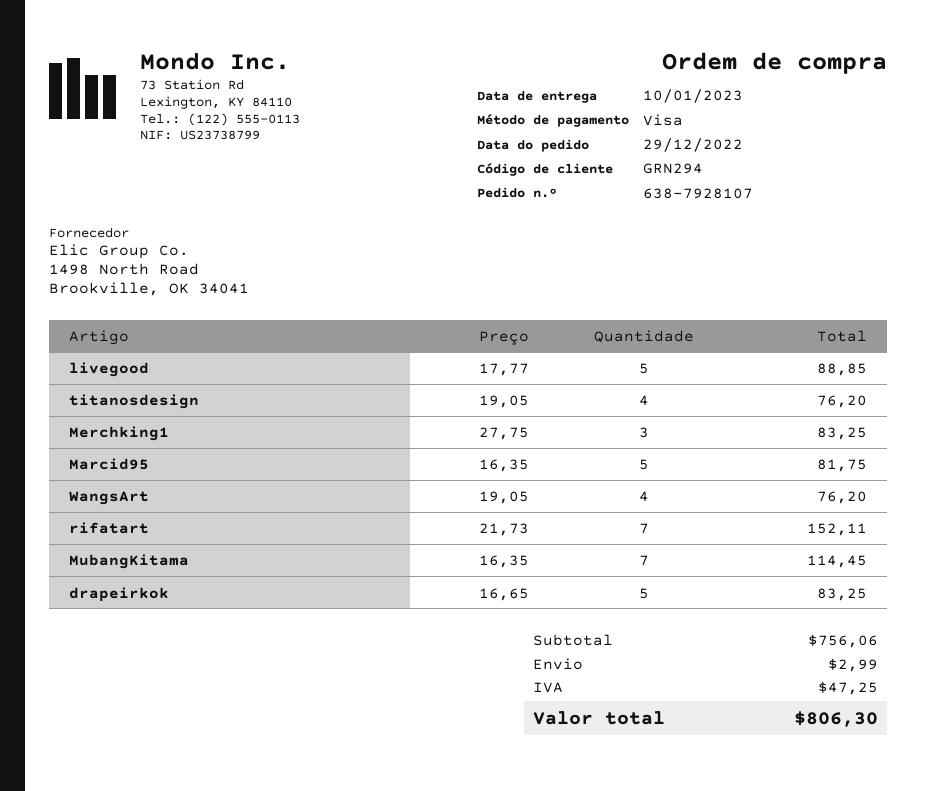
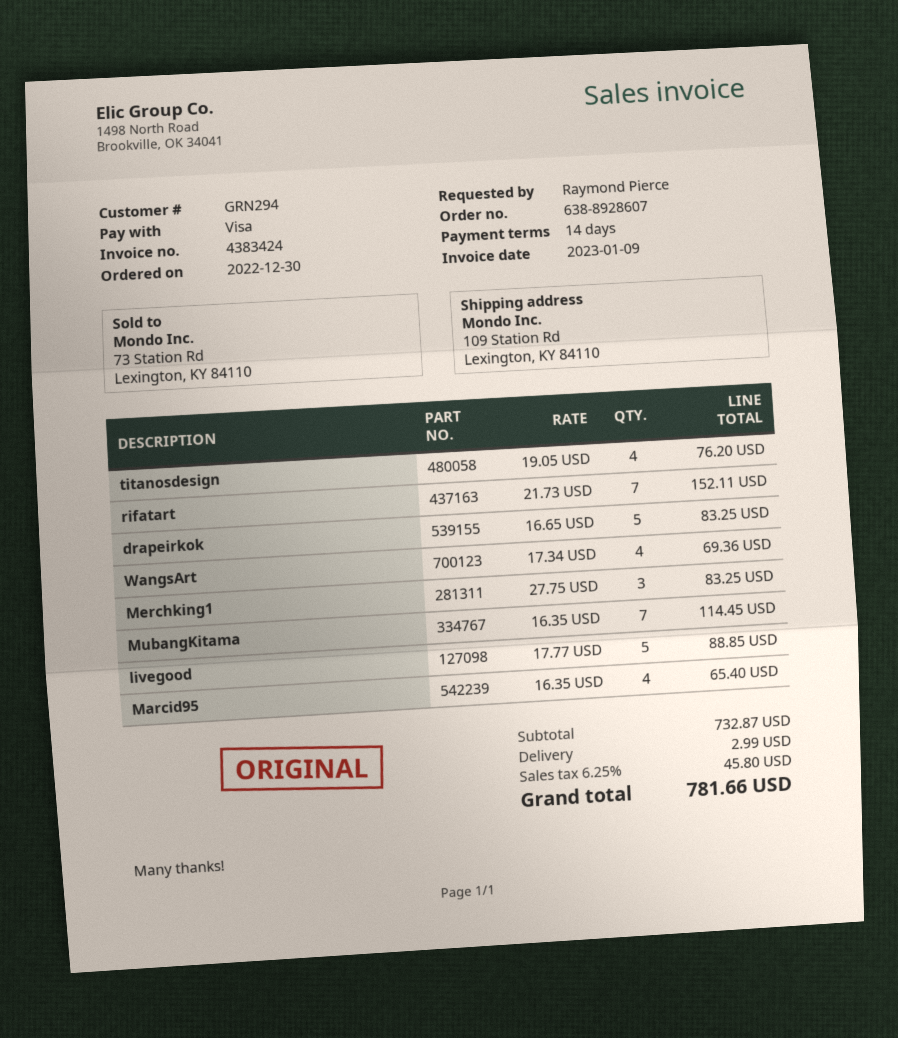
order number: 638-7928107 -> 638-8928607
order date: 2022-12-29 -> 2022-12-30
Marcid95: 5 x 16.35 = 81.75 -> 4 x 16.35 = 65.40
WangsArt: 4 x 19.05 = 76.20 -> 4 x 17.34 = 69.36
subtotal: 756.06 -> 732.87
tax: 47.25 -> 45.80
total: 806.30 -> 781.66

